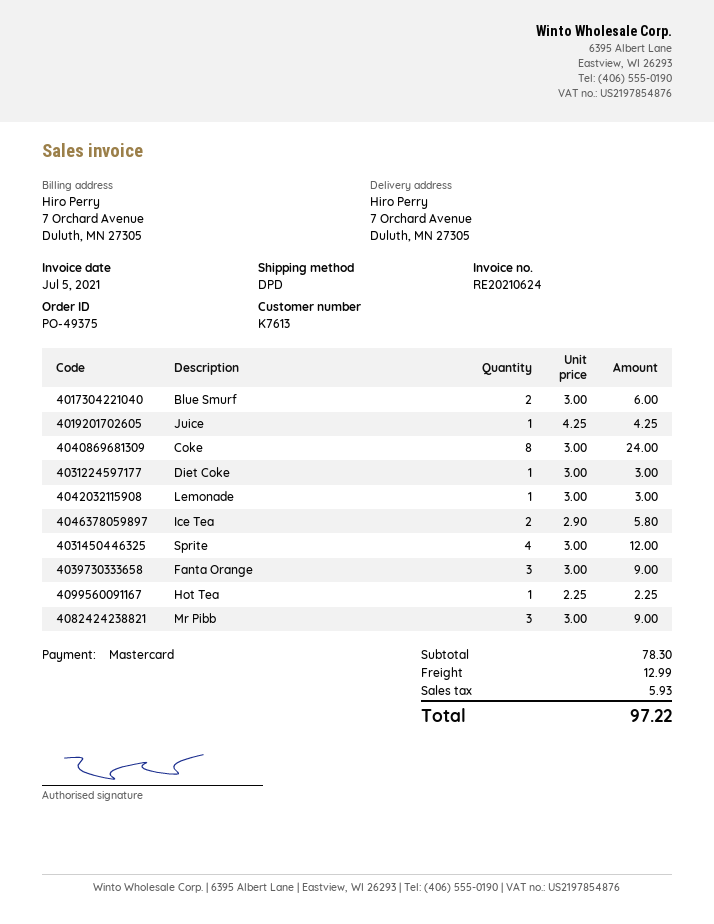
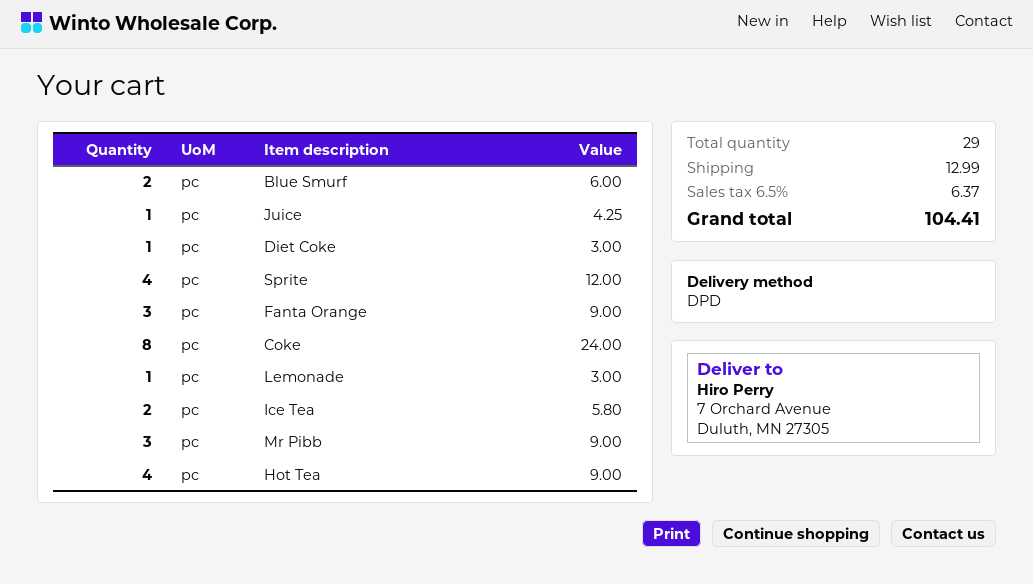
Hot Tea: 1 for 2.25 -> 4 for 9.00
tax: 5.93 -> 6.37
total: 97.22 -> 104.41

